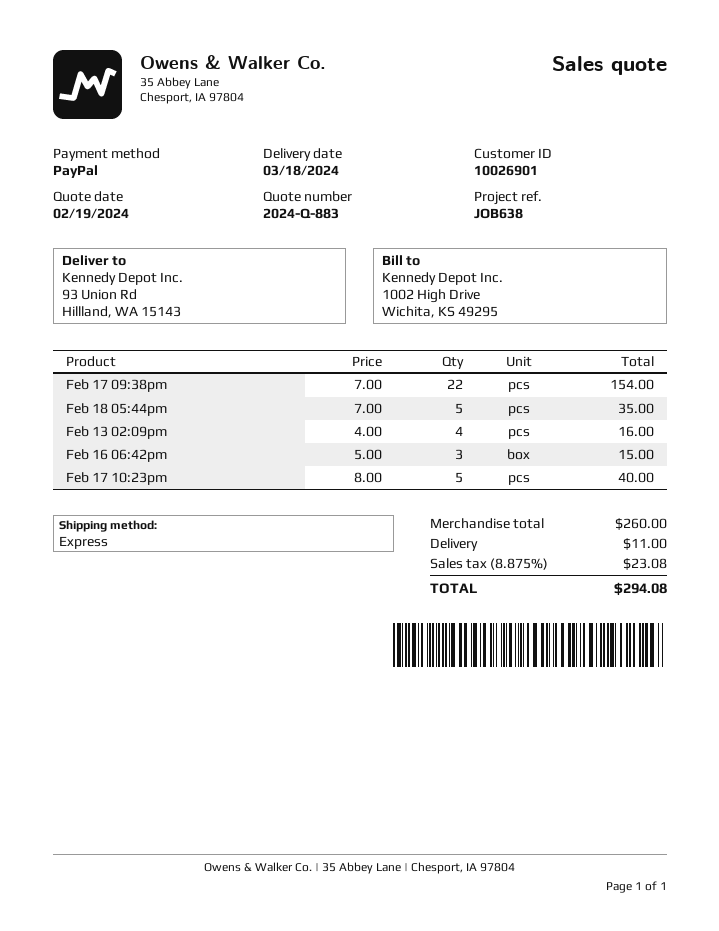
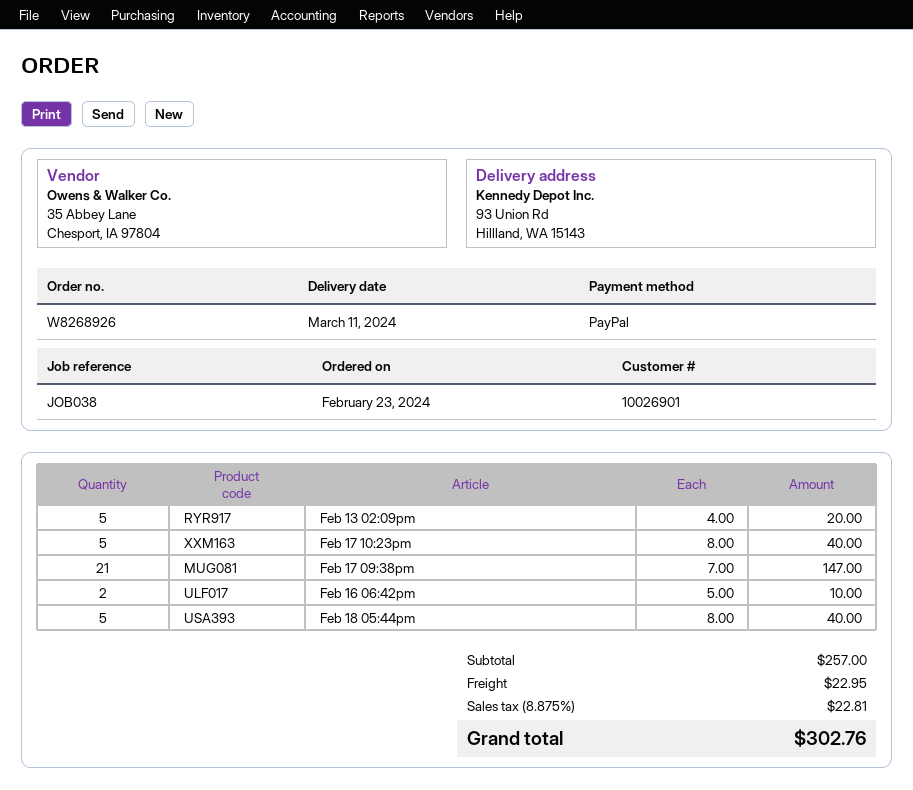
delivery date: 2024-03-18 -> 2024-03-11
reference: JOB638 -> JOB038
Feb 17 09:38pm: 22 x 7.00 = 154.00 -> 21 x 7.00 = 147.00
Feb 18 05:44pm: 5 x 7.00 = 35.00 -> 5 x 8.00 = 40.00
Feb 13 02:09pm: 4 x 4.00 = 16.00 -> 5 x 4.00 = 20.00
Feb 16 06:42pm: 3 x 5.00 = 15.00 -> 2 x 5.00 = 10.00
subtotal: 260.00 -> 257.00
shipping: 11.00 -> 22.95
tax: 8.875% = 23.08 -> 8.875% = 22.81
total: 294.08 -> 302.76

